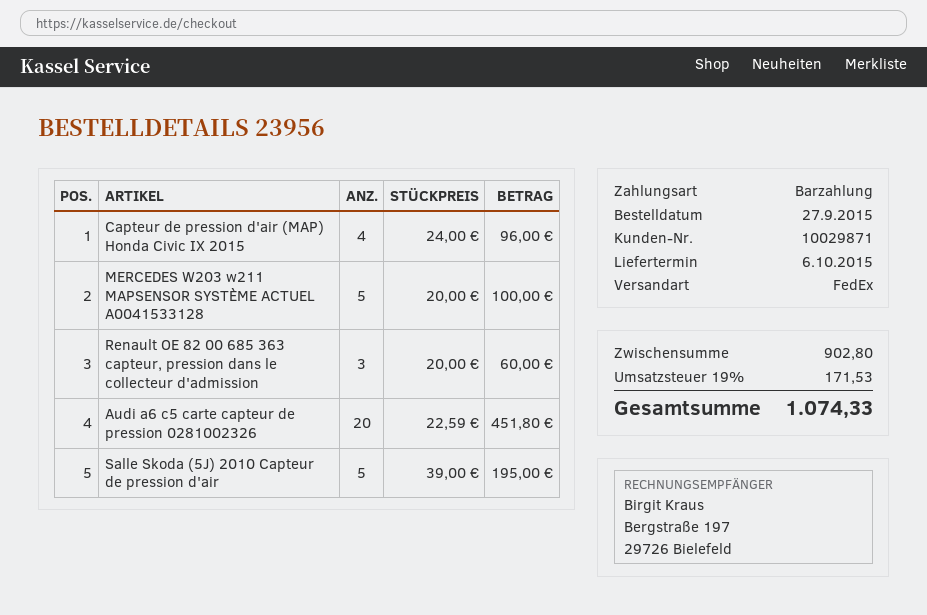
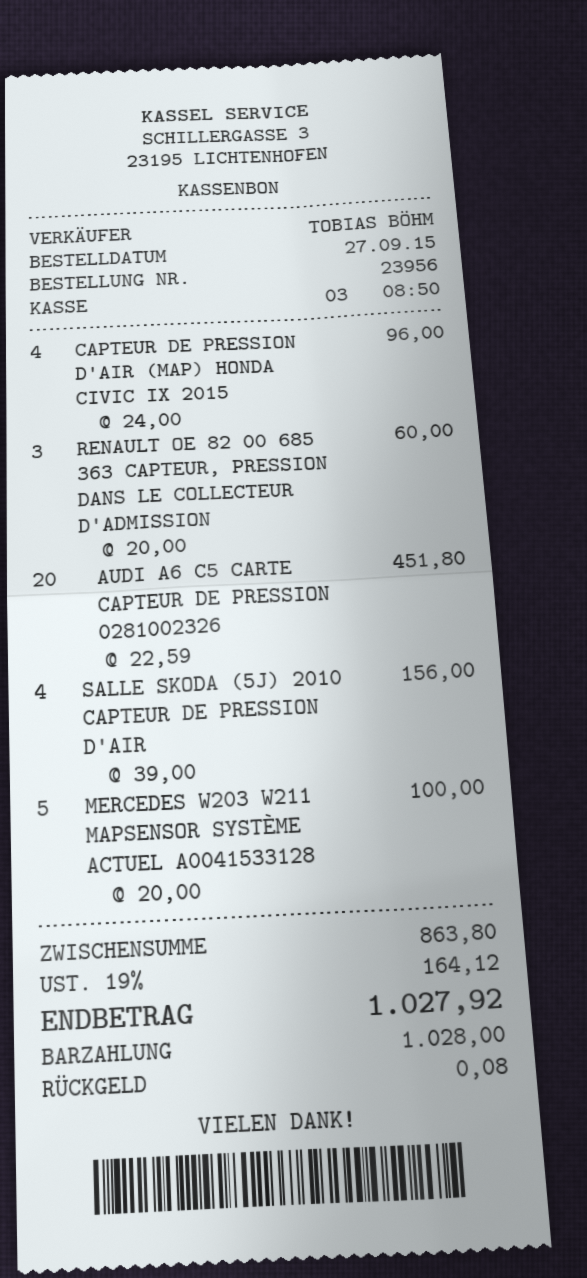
Salle Skoda (5J) 2010 Capteur de pression d'air: 5 x 39.00 = 195.00 -> 4 x 39.00 = 156.00
subtotal: 902.80 -> 863.80
tax: 19% = 171.53 -> 19% = 164.12
total: 1074.33 -> 1027.92

